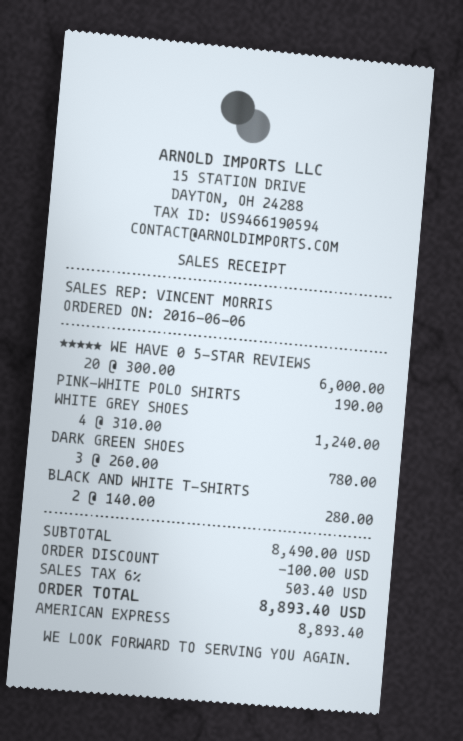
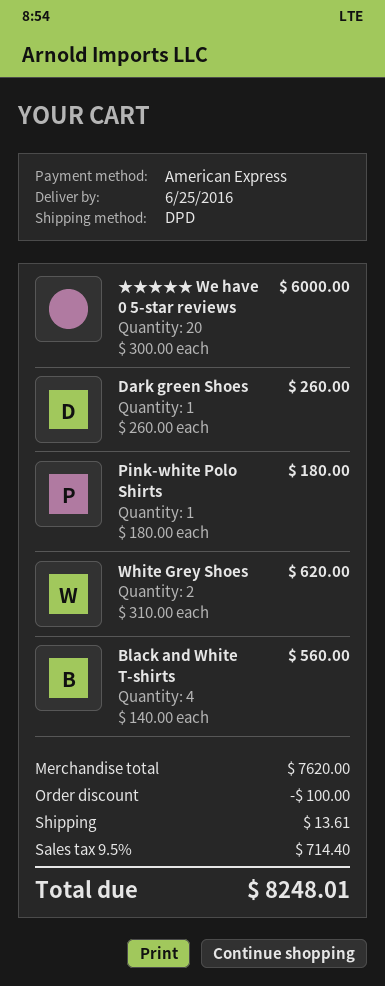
PINK-WHITE POLO SHIRTS: 1 x 190.00 = 190.00 -> 1 x 180.00 = 180.00
WHITE GREY SHOES: 4 x 310.00 = 1240.00 -> 2 x 310.00 = 620.00
DARK GREEN SHOES: 3 x 260.00 = 780.00 -> 1 x 260.00 = 260.00
BLACK AND WHITE T-SHIRTS: 2 x 140.00 = 280.00 -> 4 x 140.00 = 560.00
subtotal: 8490.00 -> 7620.00
shipping: none -> 13.61
tax: 6% = 503.40 -> 9.5% = 714.40
total: 8893.40 -> 8248.01

